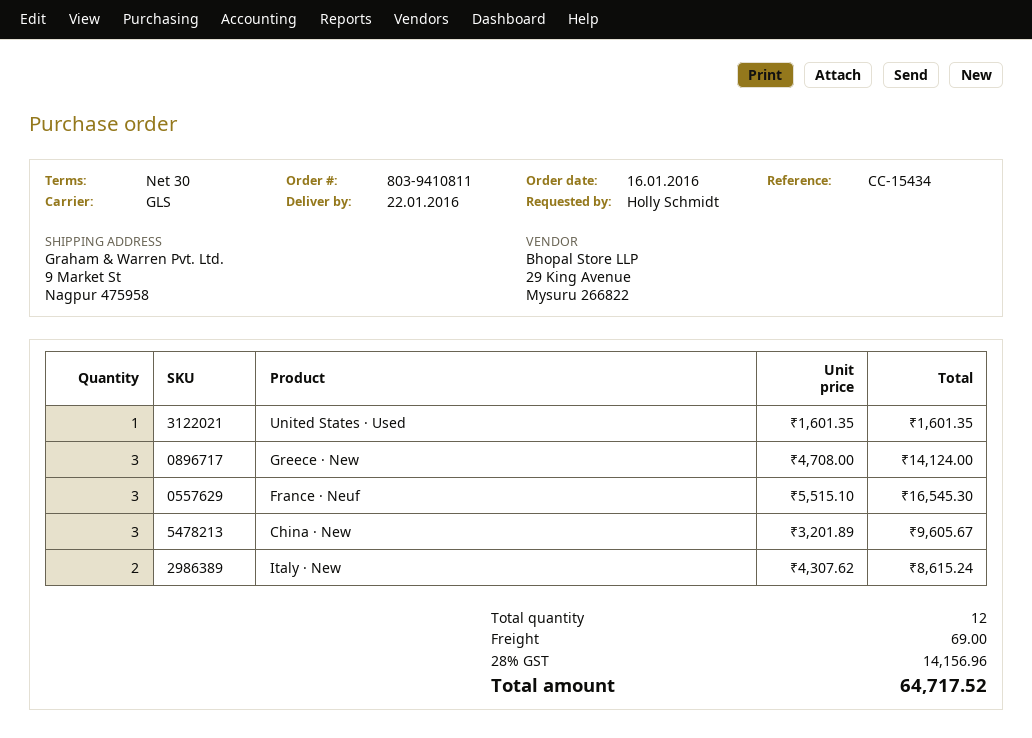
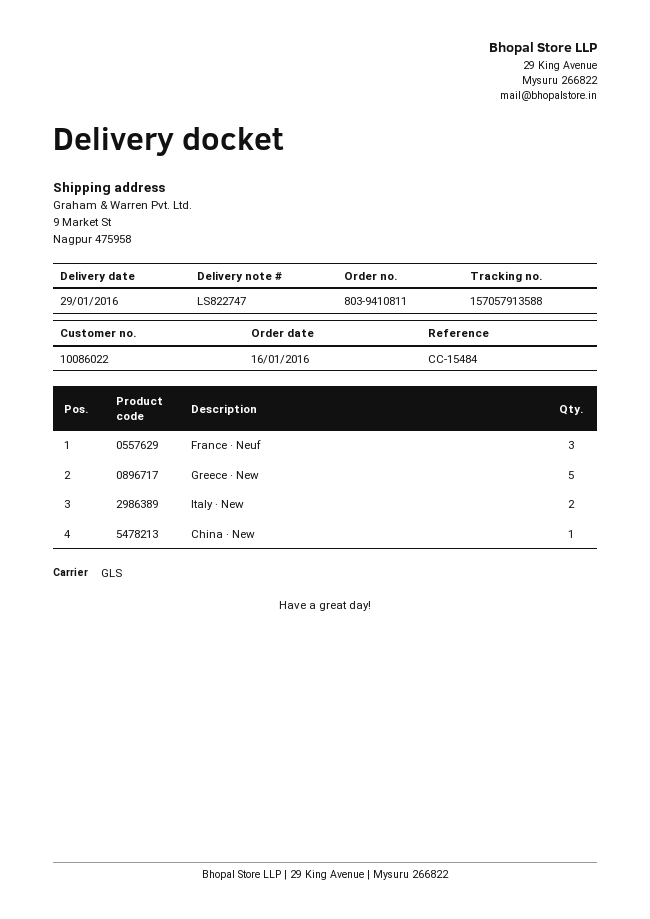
delivery date: 2016-01-22 -> 2016-01-29
reference: CC-15434 -> CC-15484
United States · Used: 1 -> none
Greece · New: 3 -> 5
China · New: 3 -> 1

